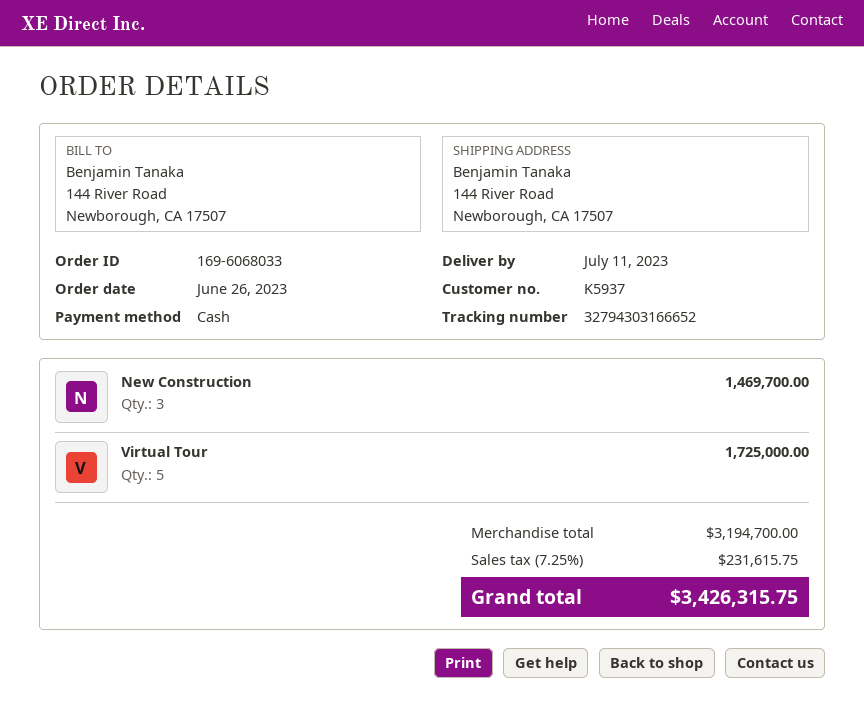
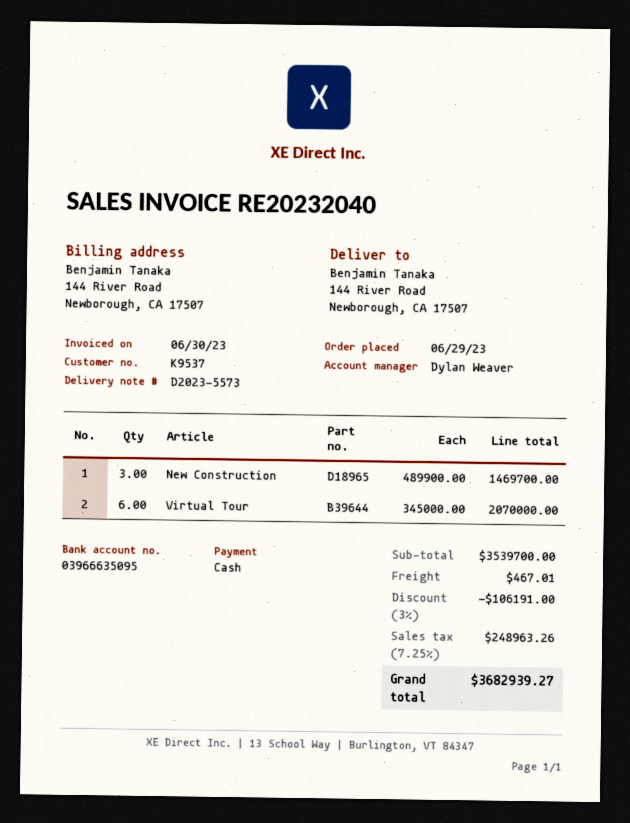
order date: 2023-06-26 -> 2023-06-29
customer number: K5937 -> K9537
Virtual Tour: 5 for 1725000.00 -> 6 for 2070000.00
subtotal: 3194700.00 -> 3539700.00
discount: none -> 3% = 106191.00
shipping: none -> 467.01
tax: 7.25% = 231615.75 -> 7.25% = 248963.26
total: 3426315.75 -> 3682939.27

